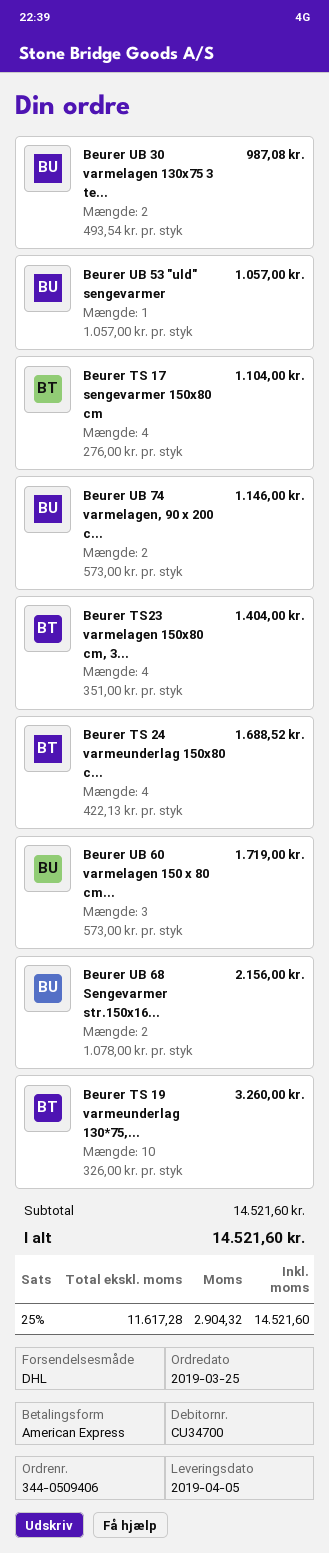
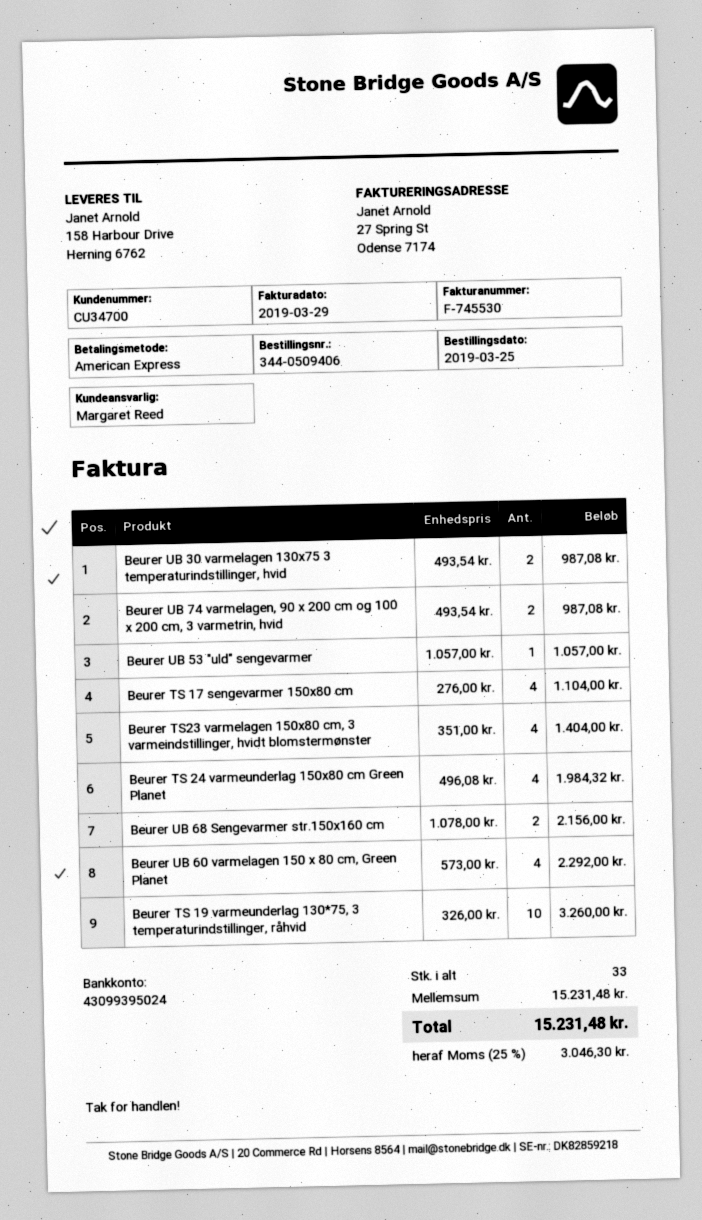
Beurer UB 74 varmelagen, 90 x 200 c...: 2 x 573.00 = 1146.00 -> 2 x 493.54 = 987.08
Beurer TS 24 varmeunderlag 150x80 c...: 4 x 422.13 = 1688.52 -> 4 x 496.08 = 1984.32
Beurer UB 60 varmelagen 150 x 80 cm...: 3 x 573.00 = 1719.00 -> 4 x 573.00 = 2292.00
subtotal: 14521.60 -> 15231.48
tax: 25% = 2904.32 -> 25% = 3046.30
total: 14521.60 -> 15231.48

